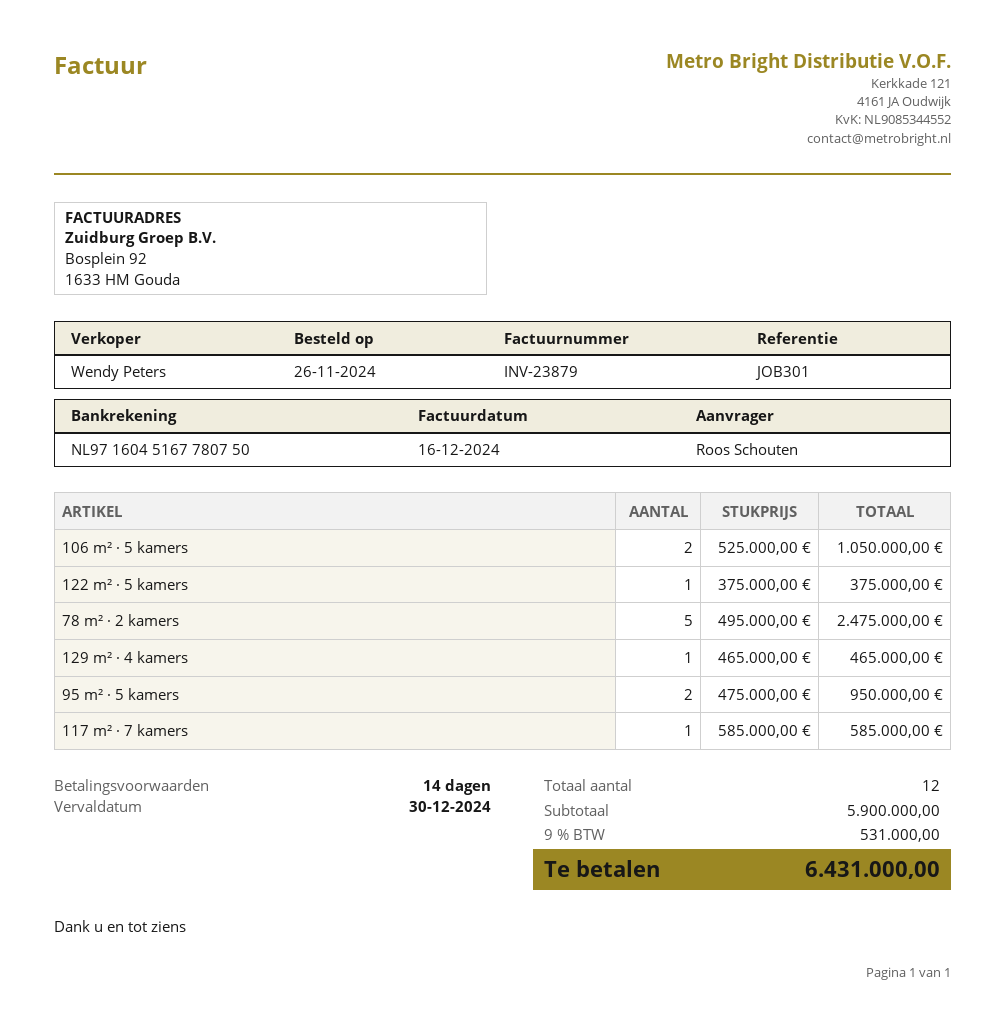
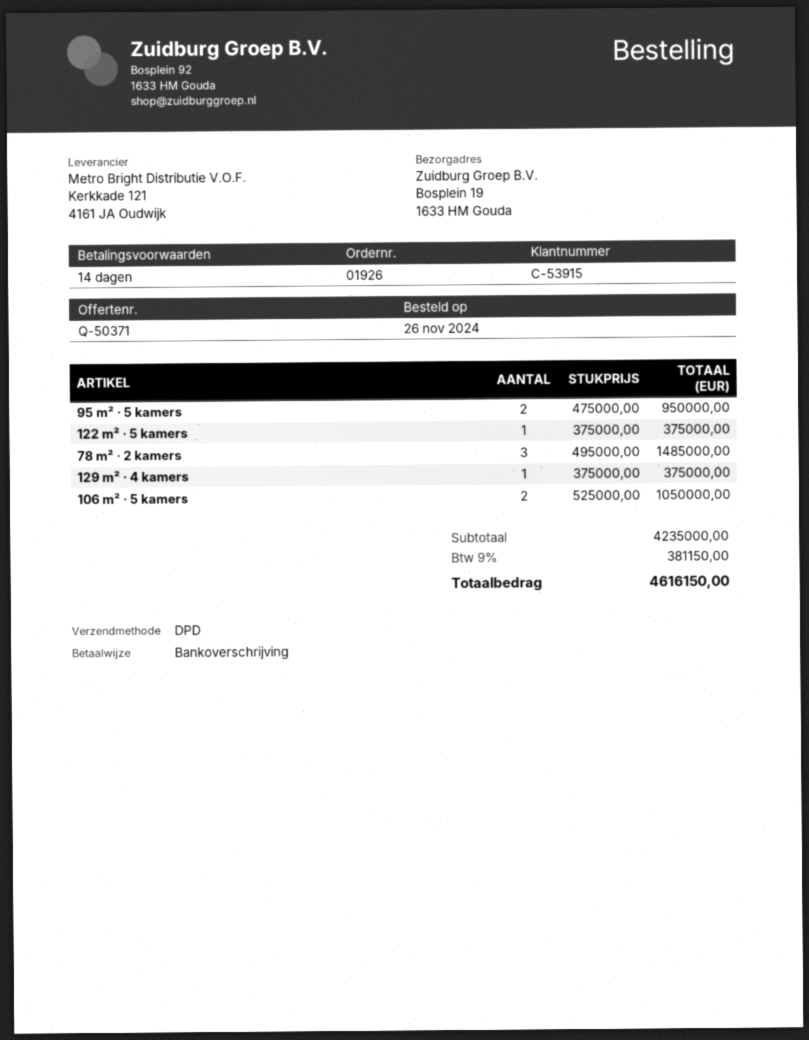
78 m² · 2 kamers: 5 x 495000.00 = 2475000.00 -> 3 x 495000.00 = 1485000.00
129 m² · 4 kamers: 1 x 465000.00 = 465000.00 -> 1 x 375000.00 = 375000.00
117 m² · 7 kamers: 1 x 585000.00 = 585000.00 -> none
subtotal: 5900000.00 -> 4235000.00
tax: 9% = 531000.00 -> 9% = 381150.00
total: 6431000.00 -> 4616150.00

